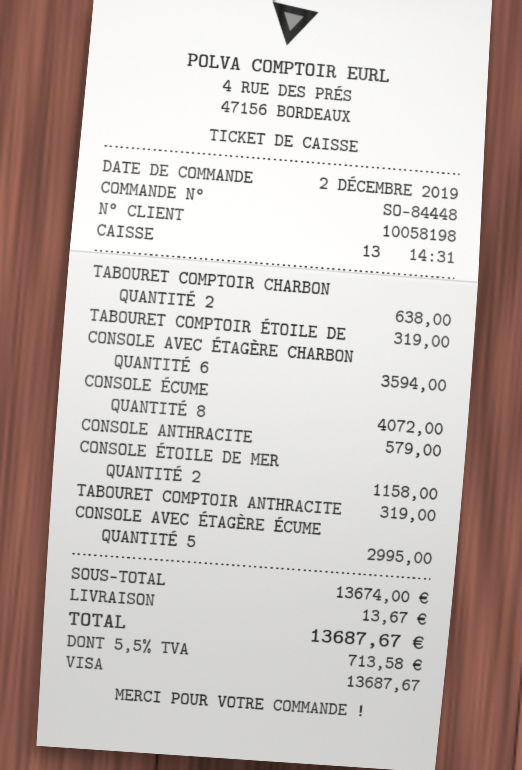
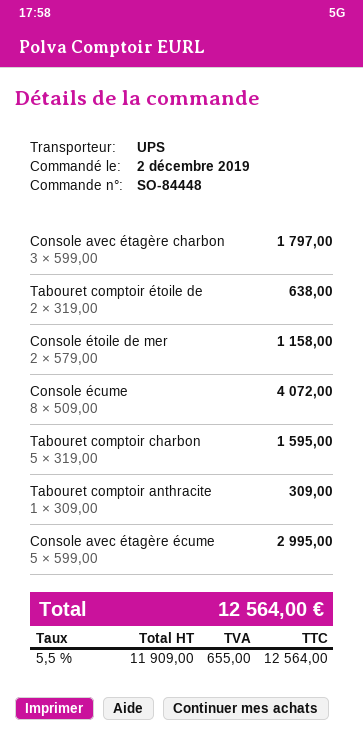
TABOURET COMPTOIR CHARBON: 2 for 638.00 -> 5 for 1595.00
TABOURET COMPTOIR ÉTOILE DE: 1 for 319.00 -> 2 for 638.00
CONSOLE AVEC ÉTAGÈRE CHARBON: 6 for 3594.00 -> 3 for 1797.00
CONSOLE ANTHRACITE: 1 for 579.00 -> none
TABOURET COMPTOIR ANTHRACITE: 1 for 319.00 -> 1 for 309.00
shipping: 13.67 -> none
tax: 5.5% = 713.58 -> 5.5% = 655.00
total: 13687.67 -> 12564.00

